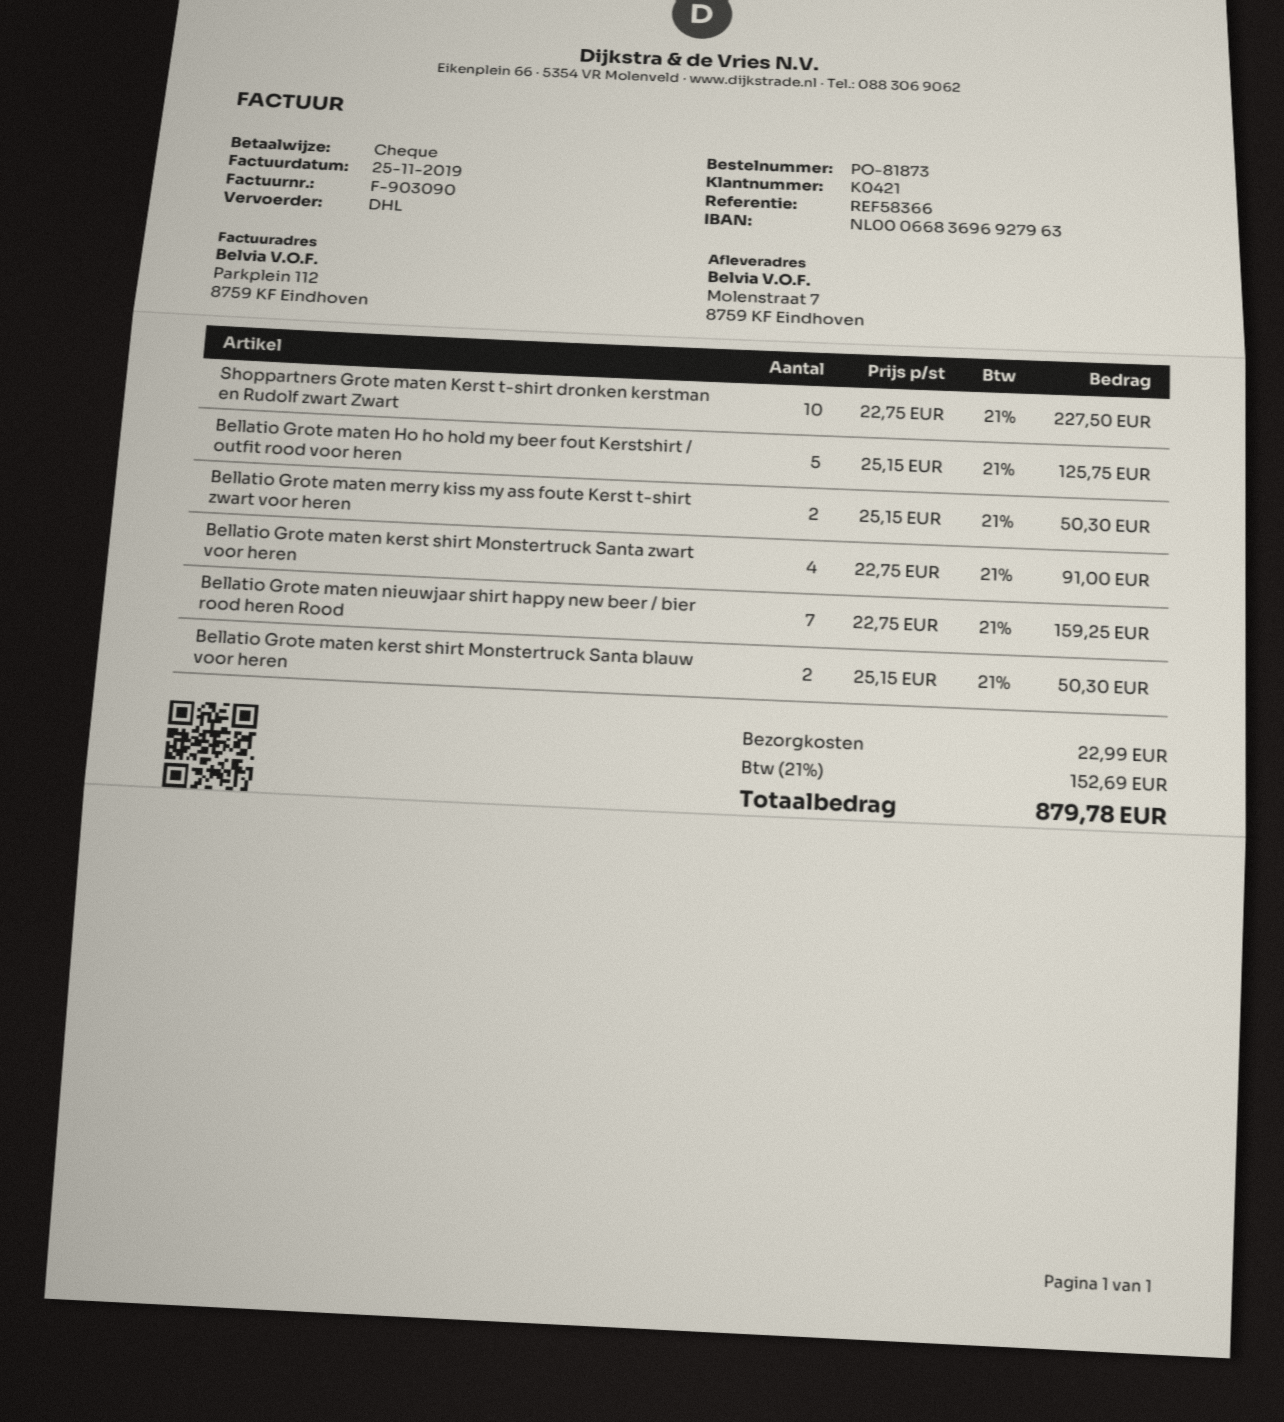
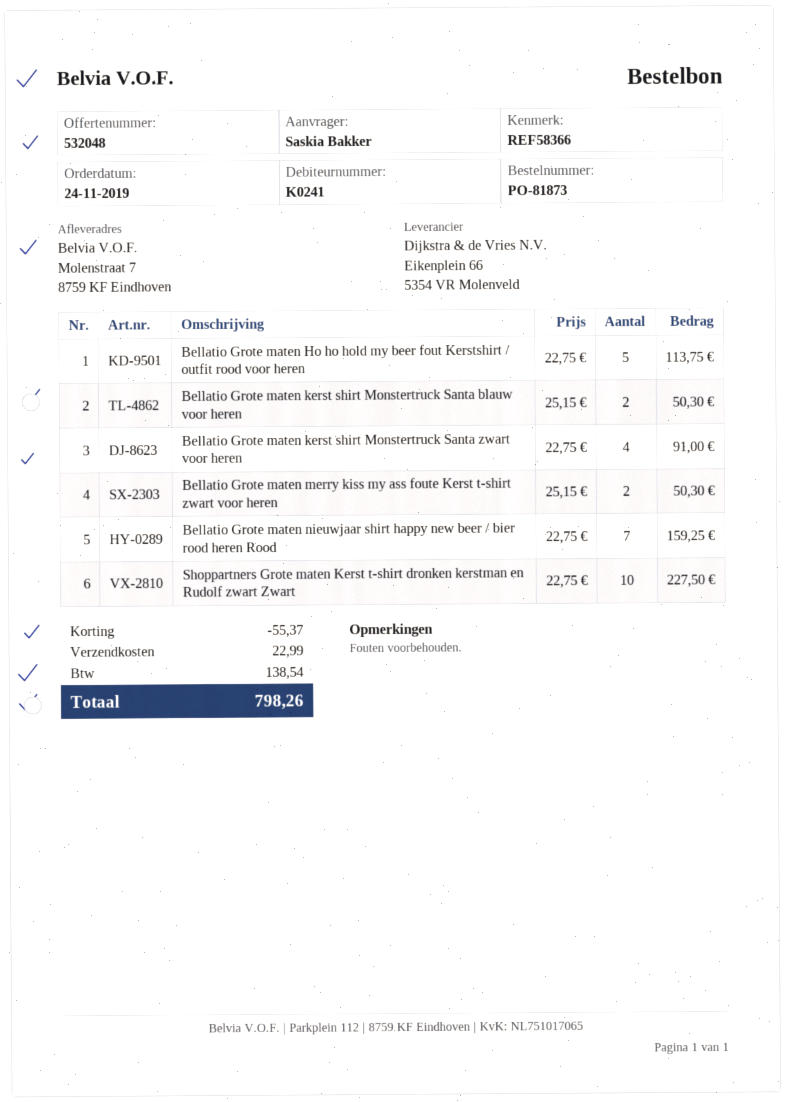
customer number: K0421 -> K0241
Bellatio Grote maten Ho ho hold my beer fout Kerstshirt / outfit rood voor heren: 5 x 25.15 = 125.75 -> 5 x 22.75 = 113.75
discount: none -> 55.37
tax: 152.69 -> 138.54
total: 879.78 -> 798.26

